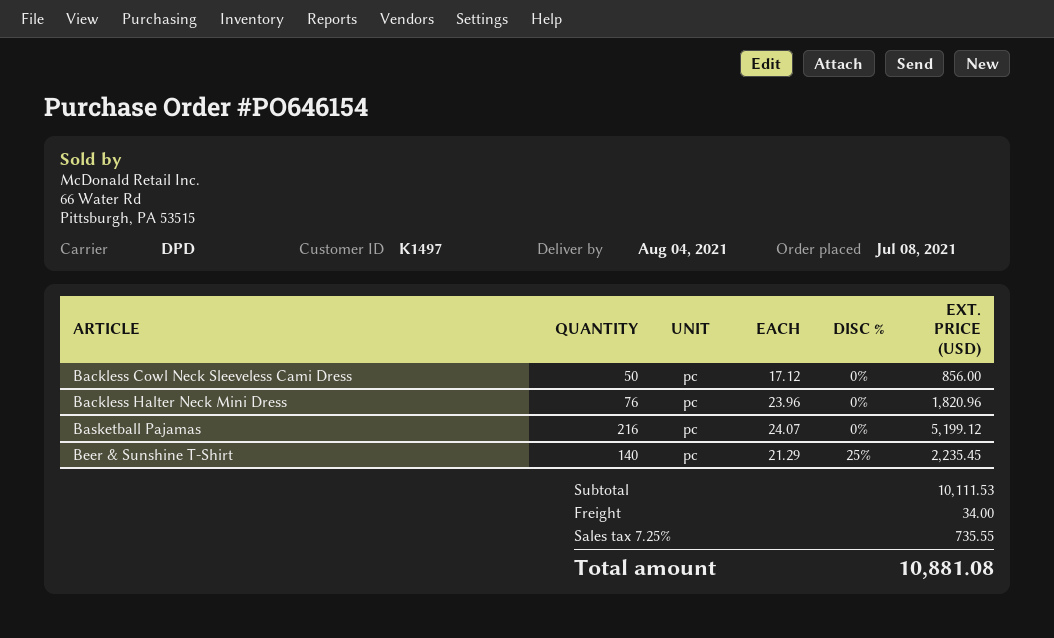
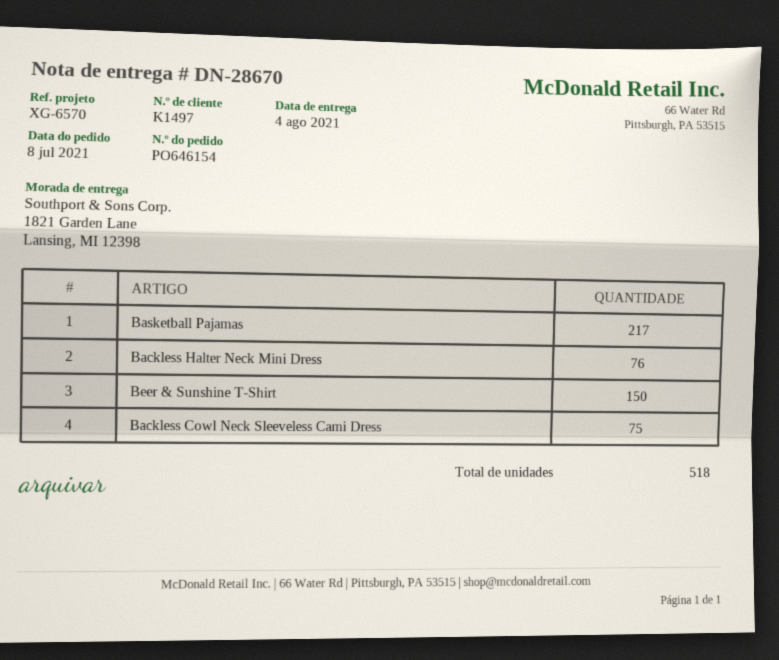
Backless Cowl Neck Sleeveless Cami Dress: 50 -> 75
Basketball Pajamas: 216 -> 217
Beer & Sunshine T-Shirt: 140 -> 150

